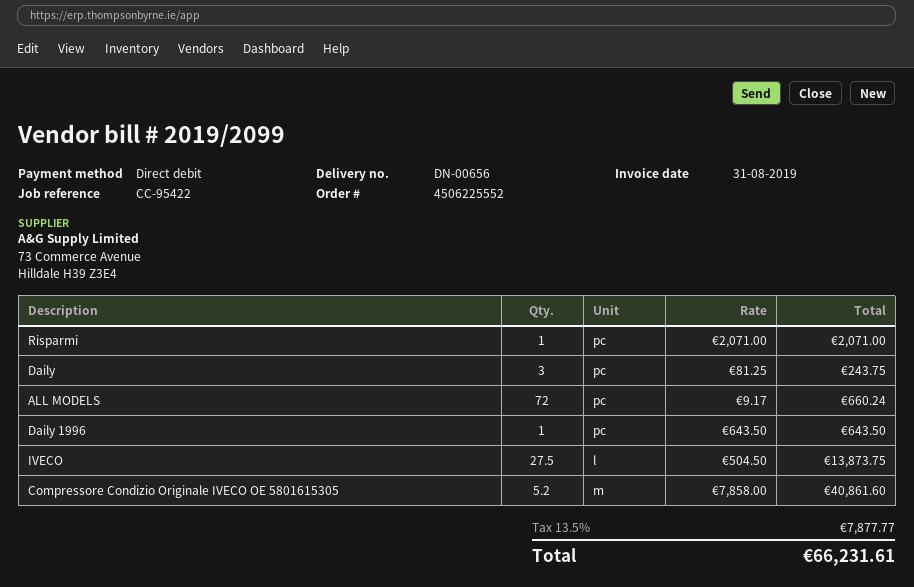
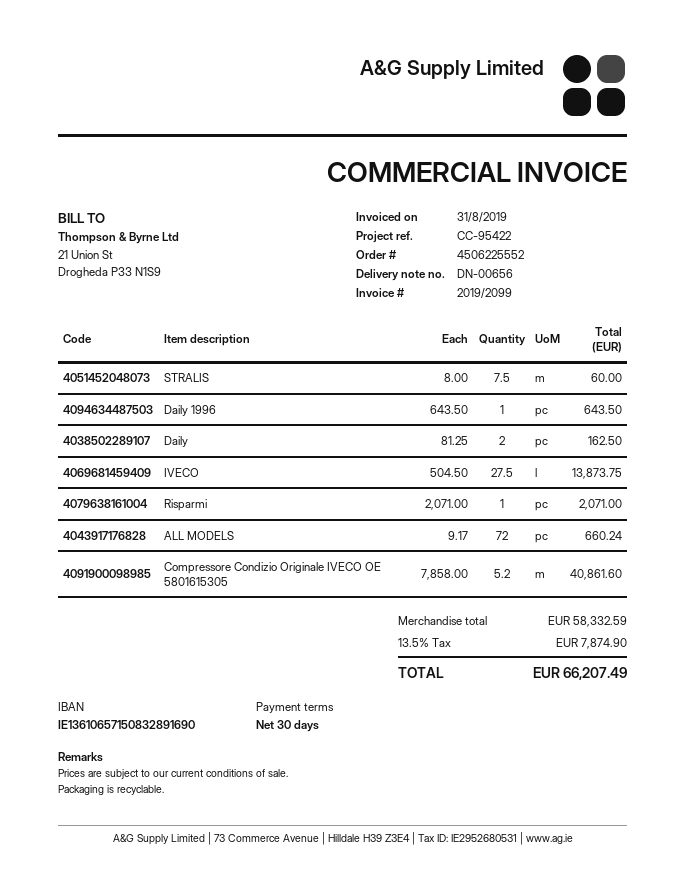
Daily: 3 x 81.25 = 243.75 -> 2 x 81.25 = 162.50
STRALIS: none -> 7.5 x 8.00 = 60.00
tax: 13.5% = 7877.77 -> 13.5% = 7874.90
total: 66231.61 -> 66207.49

